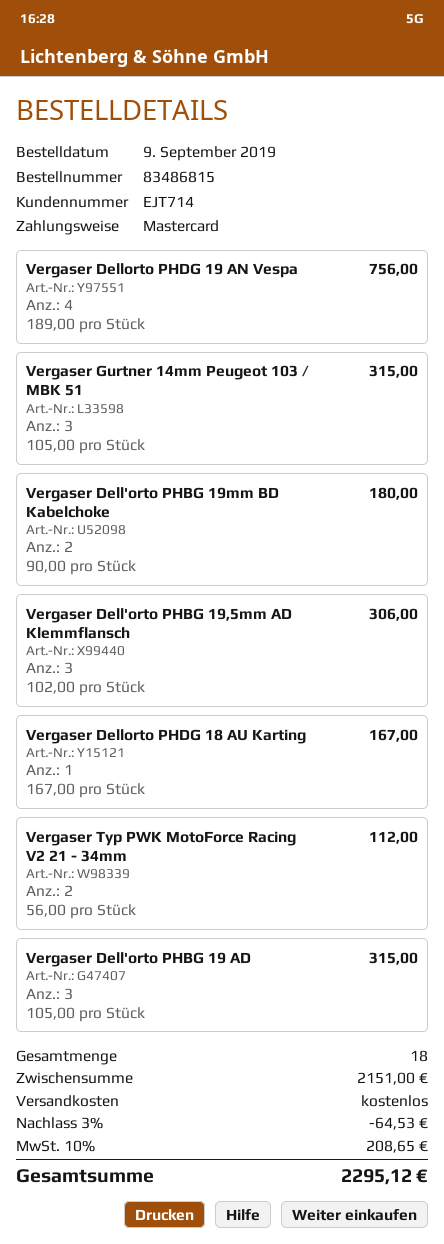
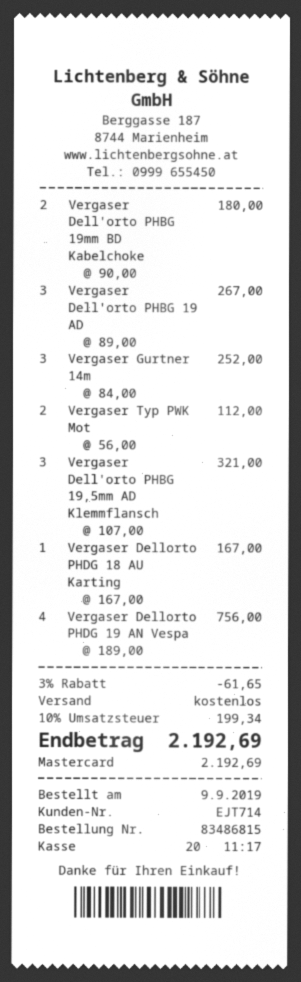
Vergaser Gurtner 14mm Peugeot 103 / MBK 51: 3 x 105.00 = 315.00 -> 3 x 84.00 = 252.00
Vergaser Dell'orto PHBG 19,5mm AD Klemmflansch: 3 x 102.00 = 306.00 -> 3 x 107.00 = 321.00
Vergaser Dell'orto PHBG 19 AD: 3 x 105.00 = 315.00 -> 3 x 89.00 = 267.00
discount: 3% = 64.53 -> 3% = 61.65
tax: 10% = 208.65 -> 10% = 199.34
total: 2295.12 -> 2192.69

